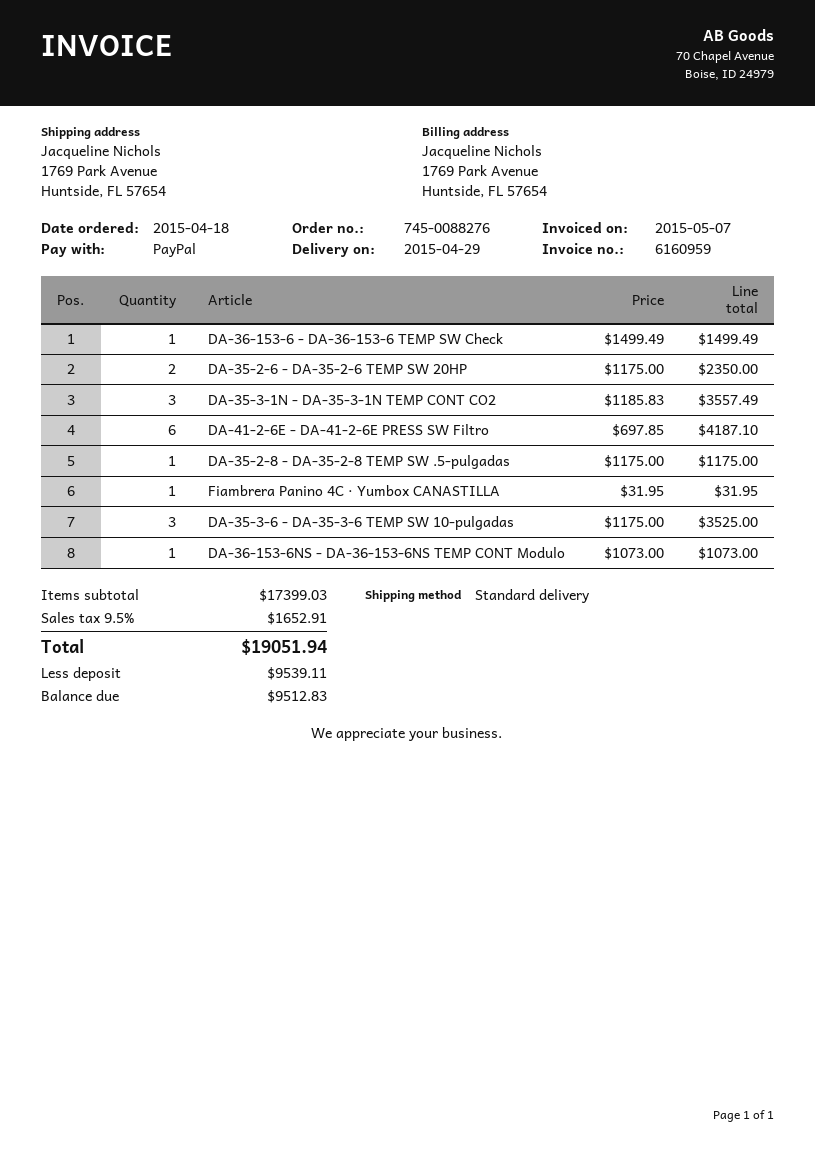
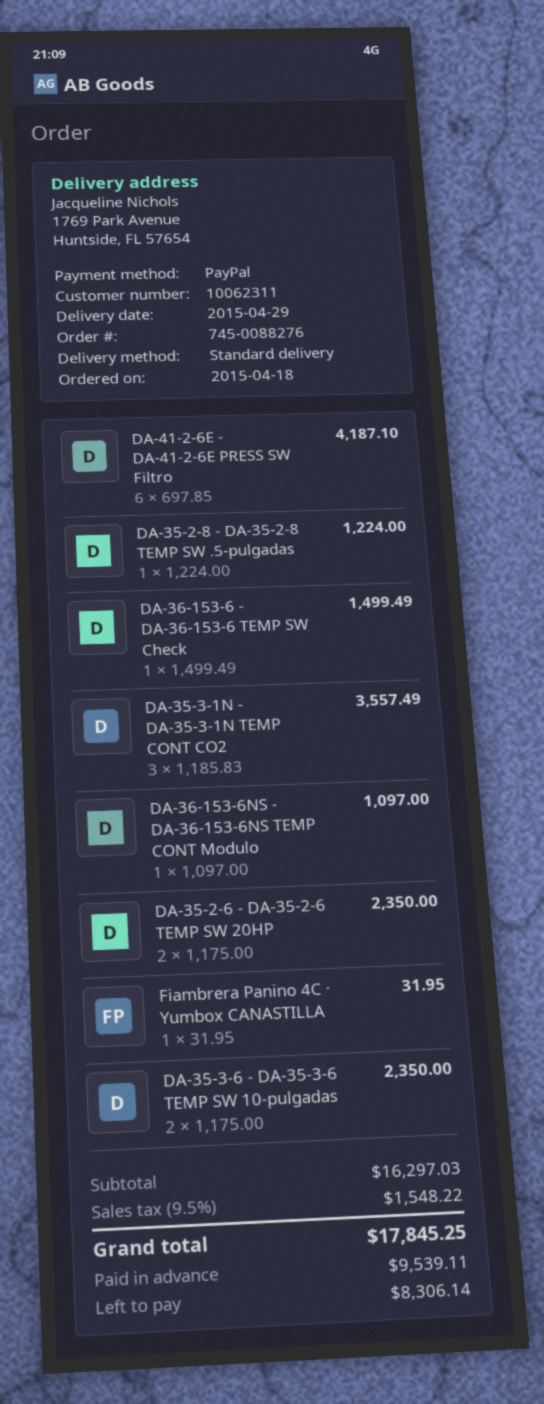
DA-35-2-8 - DA-35-2-8 TEMP SW .5-pulgadas: 1 x 1175.00 = 1175.00 -> 1 x 1224.00 = 1224.00
DA-35-3-6 - DA-35-3-6 TEMP SW 10-pulgadas: 3 x 1175.00 = 3525.00 -> 2 x 1175.00 = 2350.00
DA-36-153-6NS - DA-36-153-6NS TEMP CONT Modulo: 1 x 1073.00 = 1073.00 -> 1 x 1097.00 = 1097.00
subtotal: 17399.03 -> 16297.03
tax: 9.5% = 1652.91 -> 9.5% = 1548.22
total: 19051.94 -> 17845.25
balance: 9512.83 -> 8306.14

